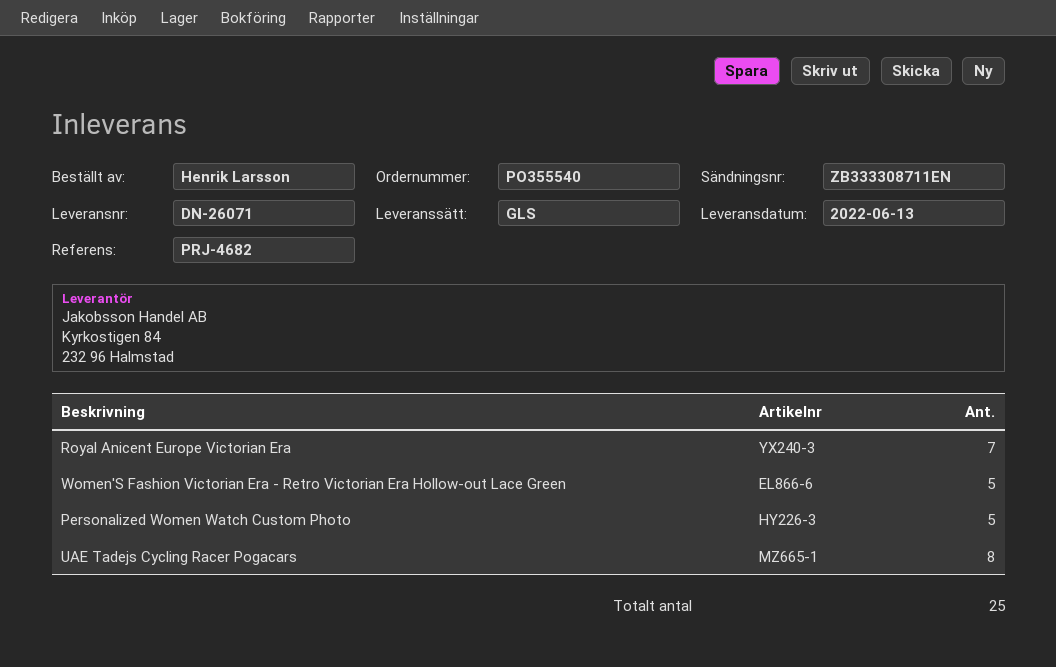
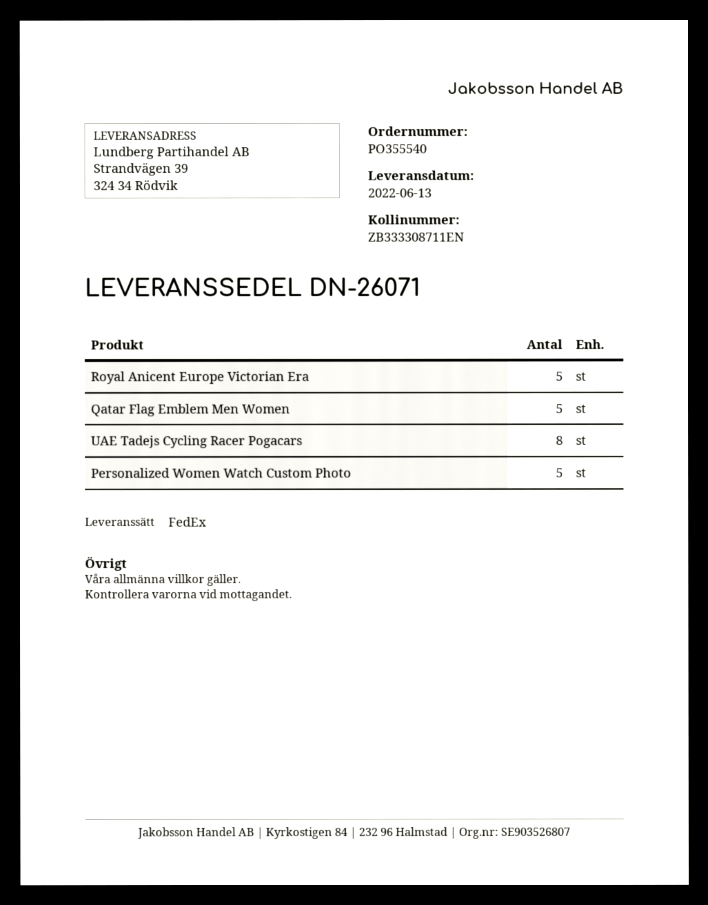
shipping method: GLS -> FedEx
Royal Anicent Europe Victorian Era: 7 -> 5
Women'S Fashion Victorian Era - Retro Victorian Era Hollow-out Lace Green: 5 -> none
Qatar Flag Emblem Men Women: none -> 5

